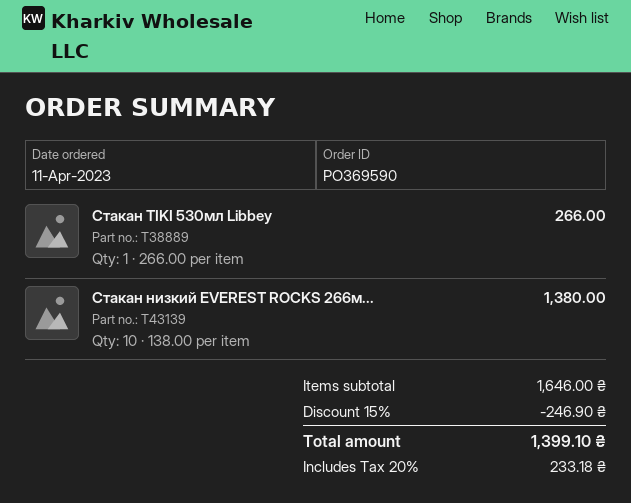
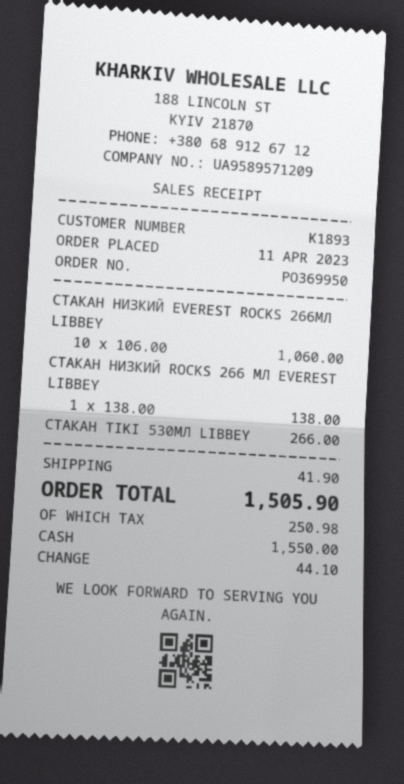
order number: PO369590 -> PO369950
Стакан низкий EVEREST ROCKS 266м...: 10 x 138.00 = 1380.00 -> 10 x 106.00 = 1060.00
СТАКАН НИЗКИЙ ROCKS 266 МЛ EVEREST LIBBEY: none -> 1 x 138.00 = 138.00
discount: 15% = 246.90 -> none
shipping: none -> 41.90
tax: 233.18 -> 250.98
total: 1399.10 -> 1505.90

